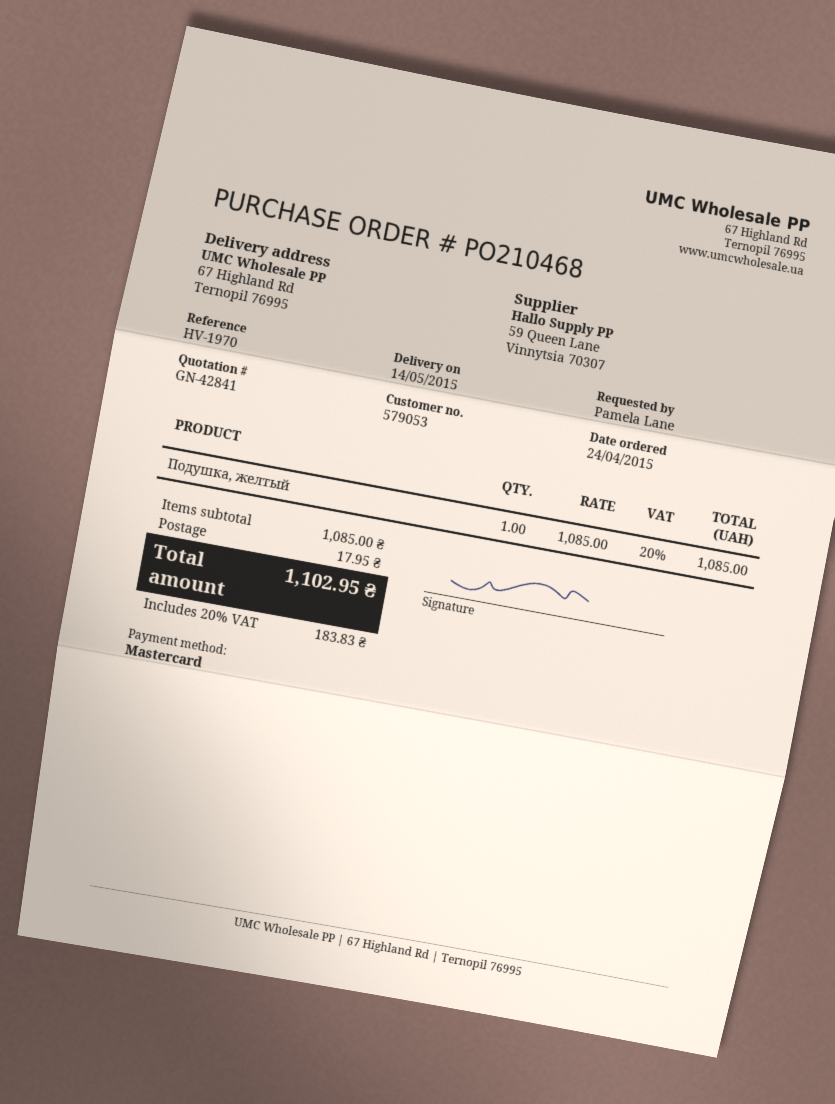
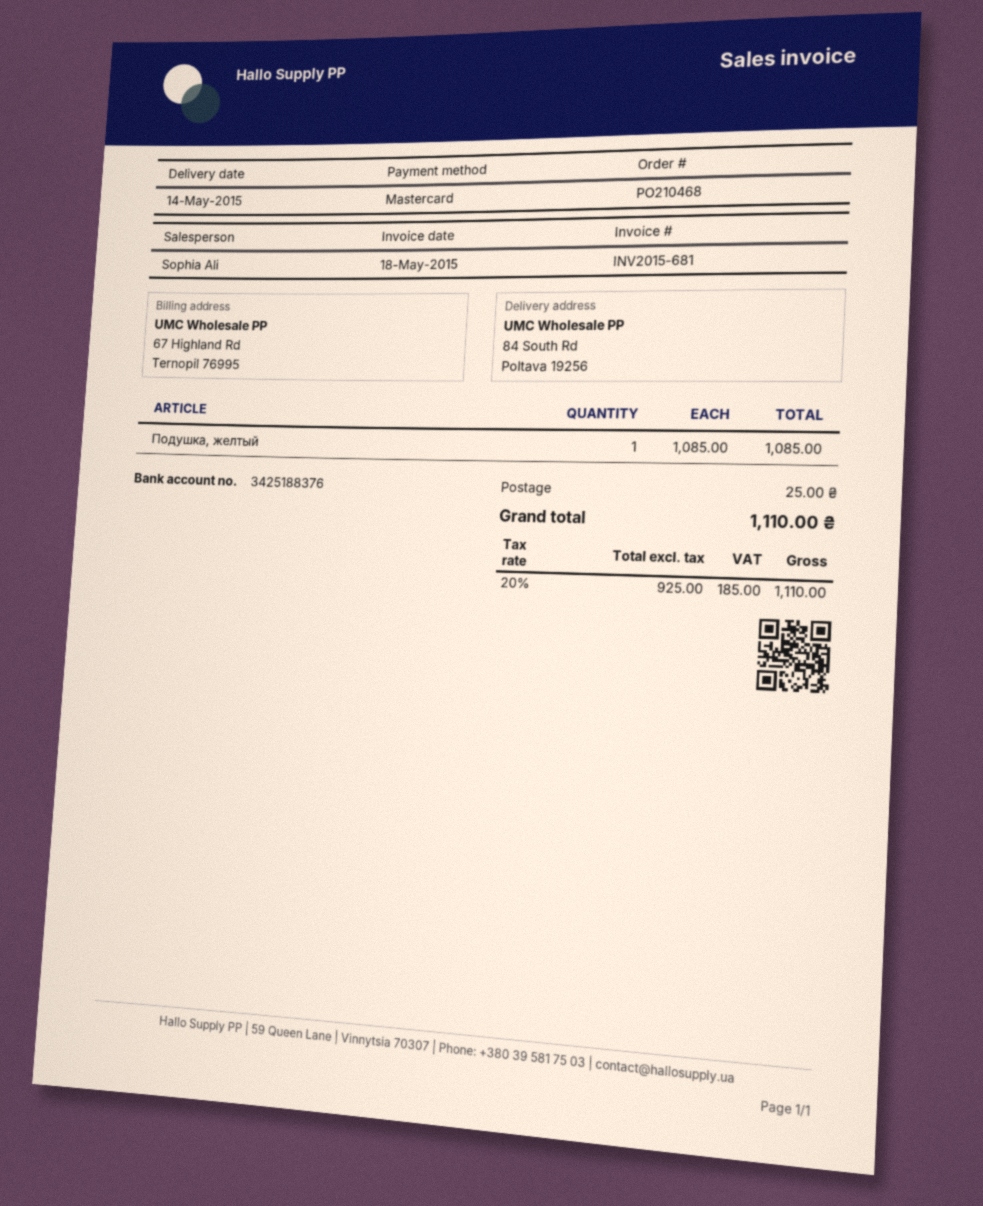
ship to: 67 Highland Rd, Ternopil 76995 -> 84 South Rd, Poltava 19256
shipping: 17.95 -> 25.00
tax: 20% = 183.83 -> 20% = 185.00
total: 1102.95 -> 1110.00

